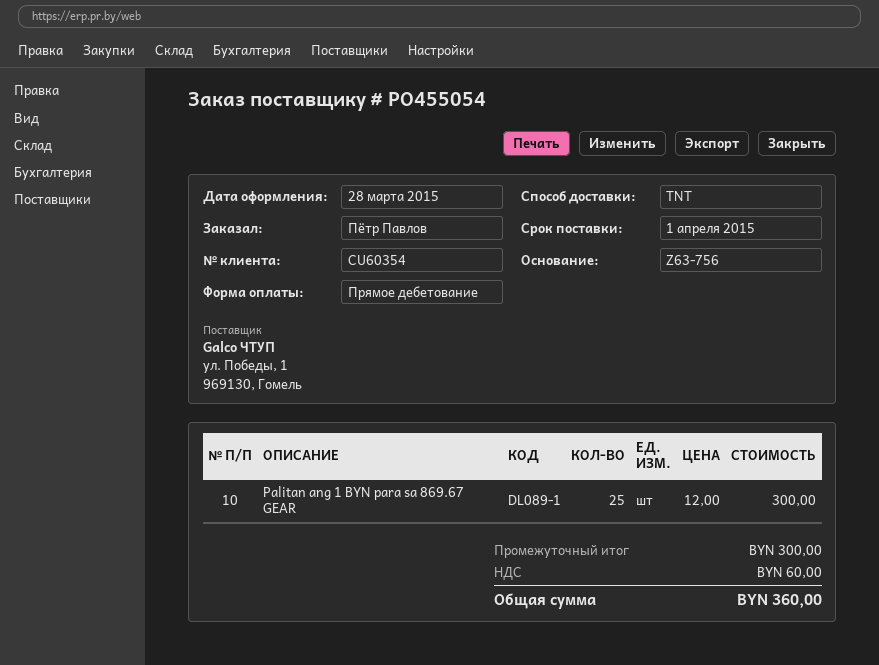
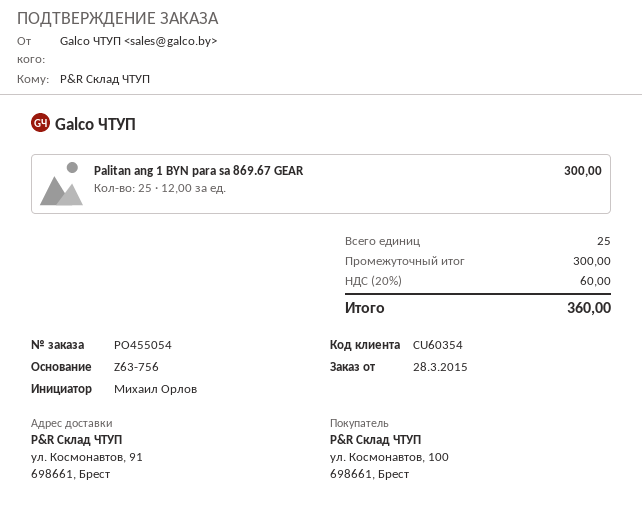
ordered by: Пётр Павлов -> Михаил Орлов

